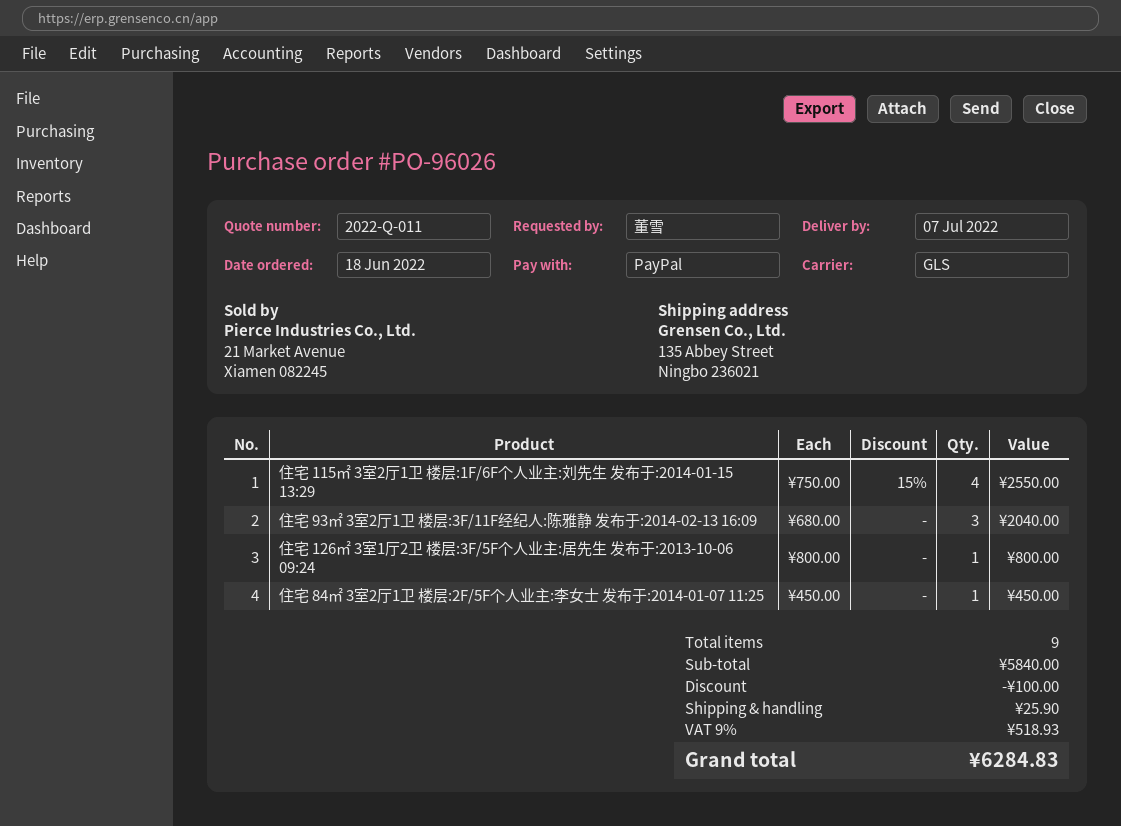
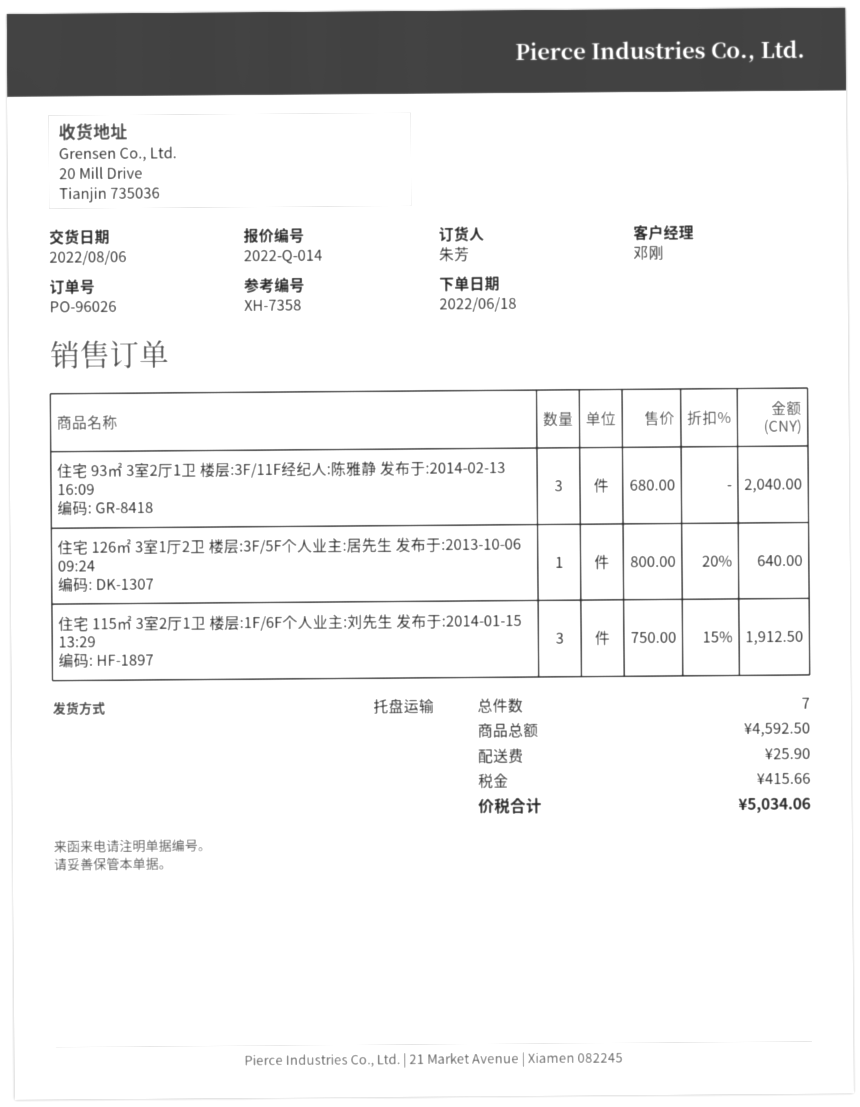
quote number: 2022-Q-011 -> 2022-Q-014
delivery date: 2022-07-07 -> 2022-08-06
ordered by: 董雪 -> 朱芳
shipping method: GLS -> pallet freight
ship to: 135 Abbey Street, Ningbo 236021 -> 20 Mill Drive, Tianjin 735036
住宅 115㎡ 3室2厅1卫 楼层:1F/6F个人业主:刘先生 发布于:2014-01-15 13:29: 4 x 750.00 - 15% = 2550.00 -> 3 x 750.00 - 15% = 1912.50
住宅 126㎡ 3室1厅2卫 楼层:3F/5F个人业主:居先生 发布于:2013-10-06 09:24: 1 x 800.00 = 800.00 -> 1 x 800.00 - 20% = 640.00
住宅 84㎡ 3室2厅1卫 楼层:2F/5F个人业主:李女士 发布于:2014-01-07 11:25: 1 x 450.00 = 450.00 -> none
total quantity: 9 -> 7
subtotal: 5840.00 -> 4592.50
discount: 100.00 -> none
tax: 518.93 -> 415.66
total: 6284.83 -> 5034.06

